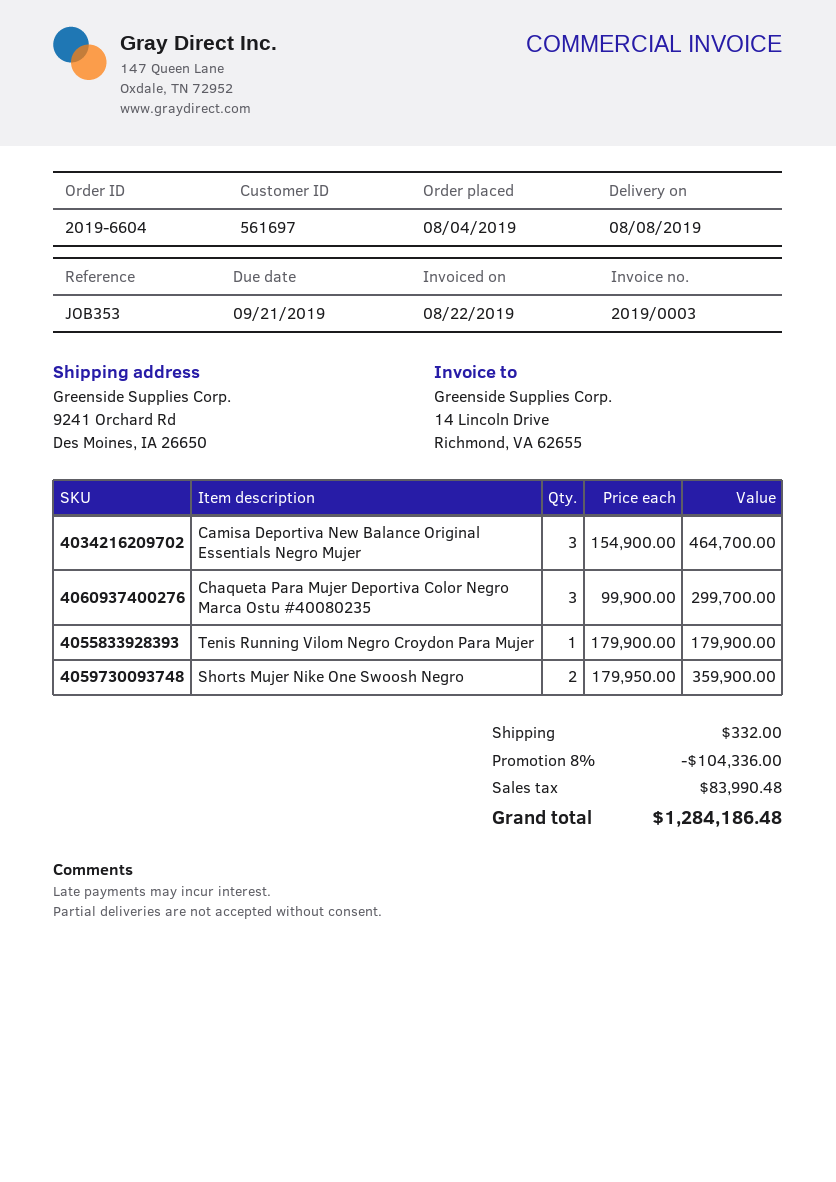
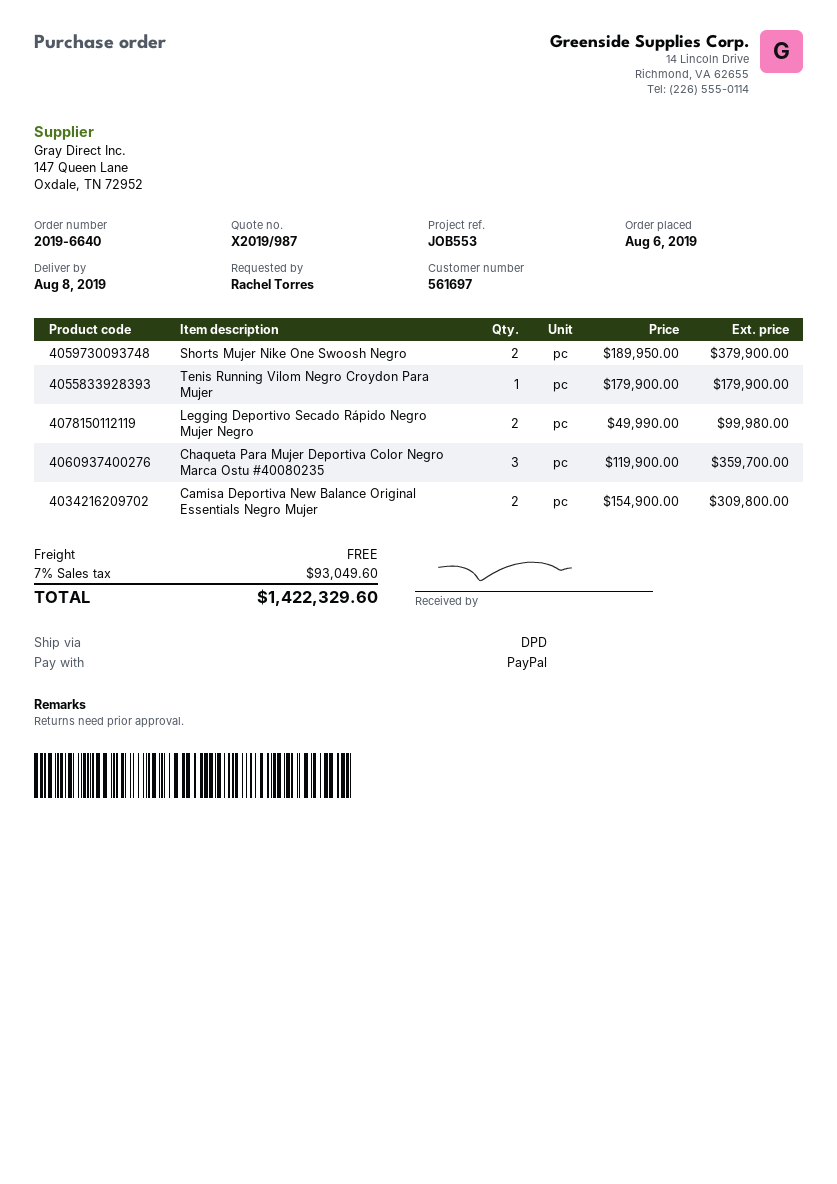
order number: 2019-6604 -> 2019-6640
order date: 2019-08-04 -> 2019-08-06
reference: JOB353 -> JOB553
Camisa Deportiva New Balance Original Essentials Negro Mujer: 3 x 154900.00 = 464700.00 -> 2 x 154900.00 = 309800.00
Chaqueta Para Mujer Deportiva Color Negro Marca Ostu #40080235: 3 x 99900.00 = 299700.00 -> 3 x 119900.00 = 359700.00
Shorts Mujer Nike One Swoosh Negro: 2 x 179950.00 = 359900.00 -> 2 x 189950.00 = 379900.00
Legging Deportivo Secado Rápido Negro Mujer Negro: none -> 2 x 49990.00 = 99980.00
discount: 8% = 104336.00 -> none
shipping: 332.00 -> 0.00
tax: 83990.48 -> 93049.60
total: 1284186.48 -> 1422329.60

